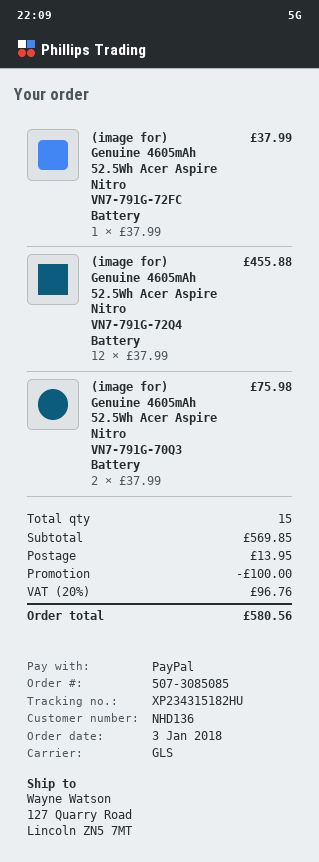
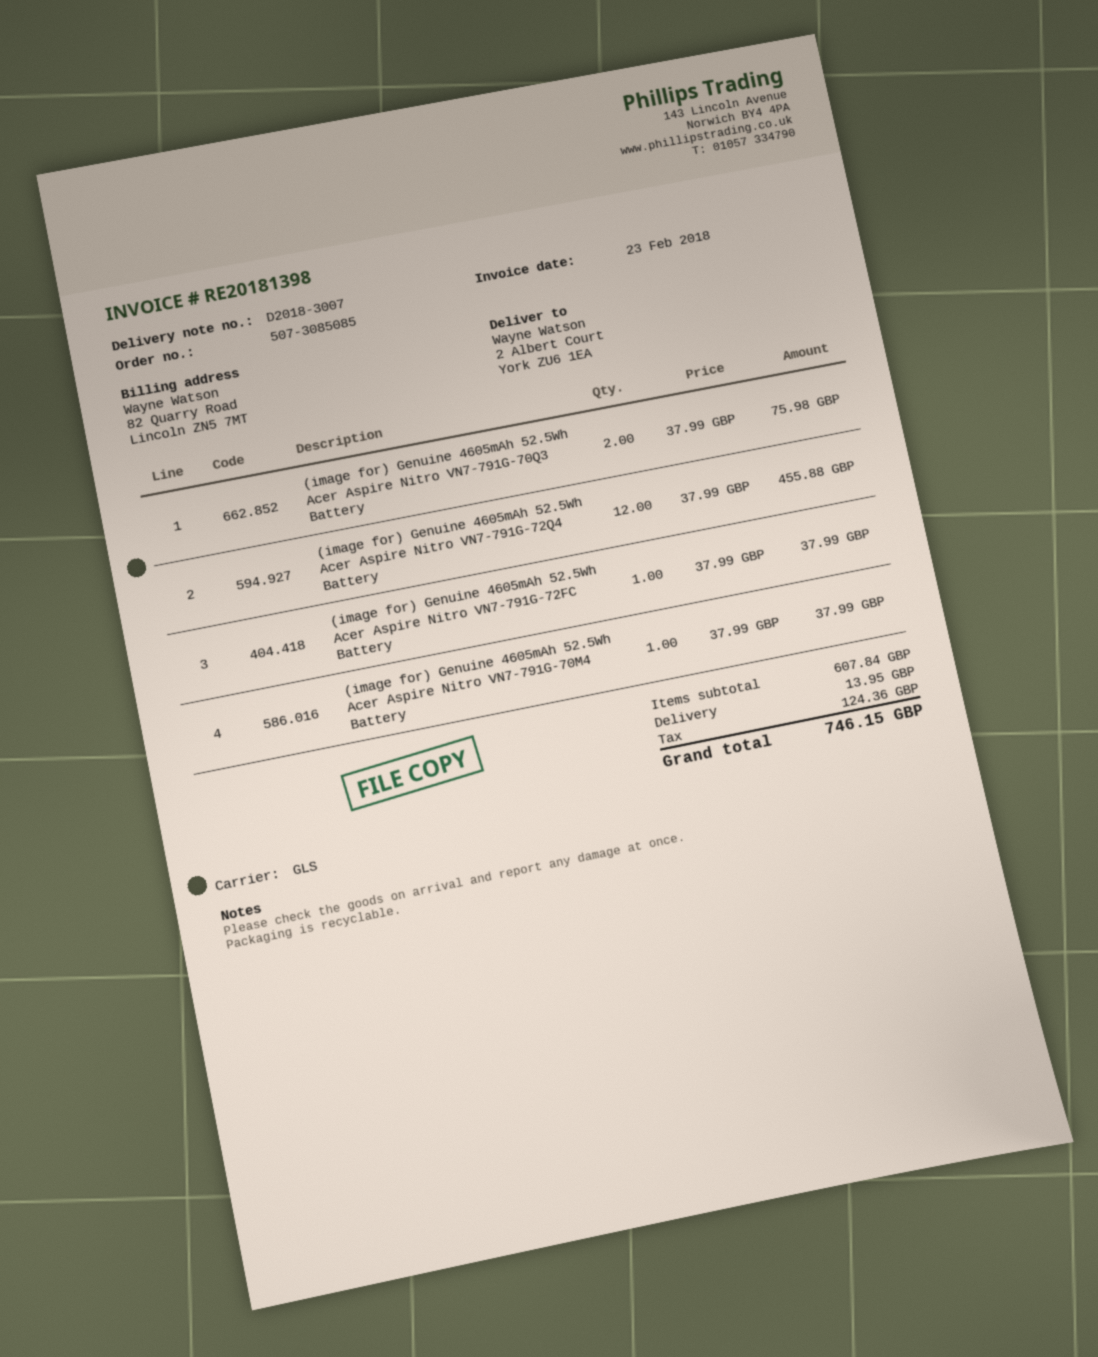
ship to: 127 Quarry Road, Lincoln ZN5 7MT -> 2 Albert Court, York ZU6 1EA
(image for) Genuine 4605mAh 52.5Wh Acer Aspire Nitro VN7-791G-70M4 Battery: none -> 1 x 37.99 = 37.99
subtotal: 569.85 -> 607.84
discount: 100.00 -> none
tax: 96.76 -> 124.36
total: 580.56 -> 746.15

